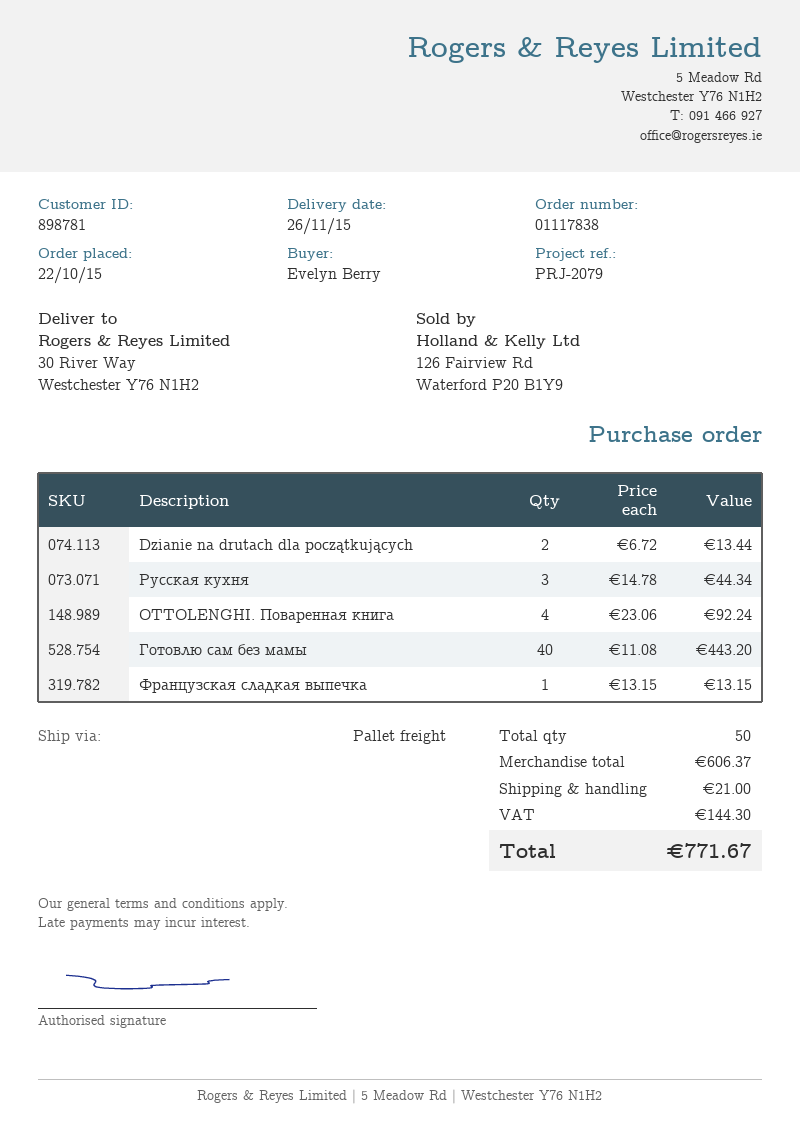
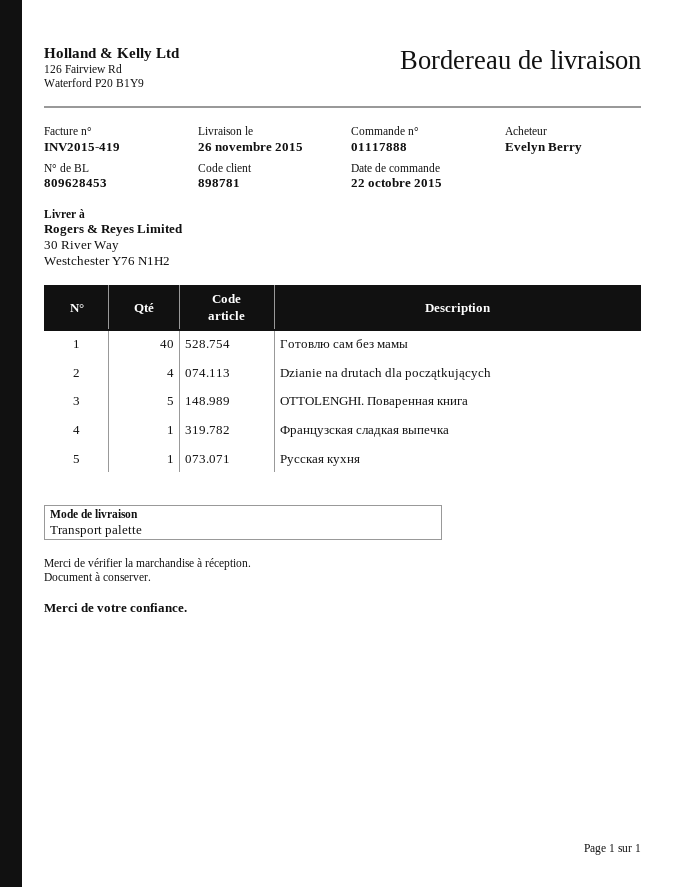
order number: 01117838 -> 01117888
Dzianie na drutach dla początkujących: 2 -> 4
Русская кухня: 3 -> 1
OTTOLENGHI. Поваренная книга: 4 -> 5

